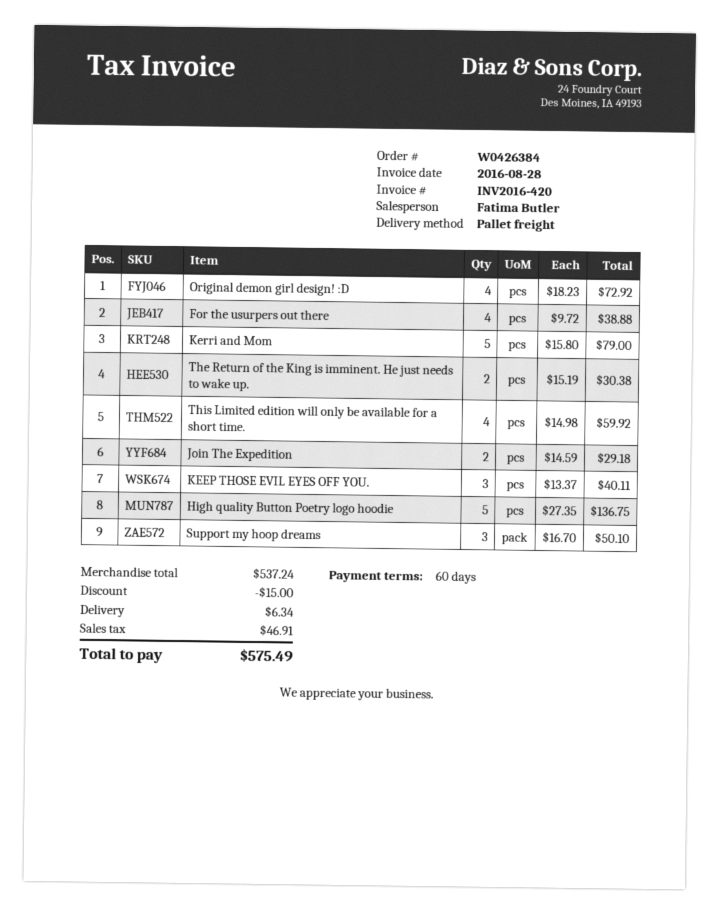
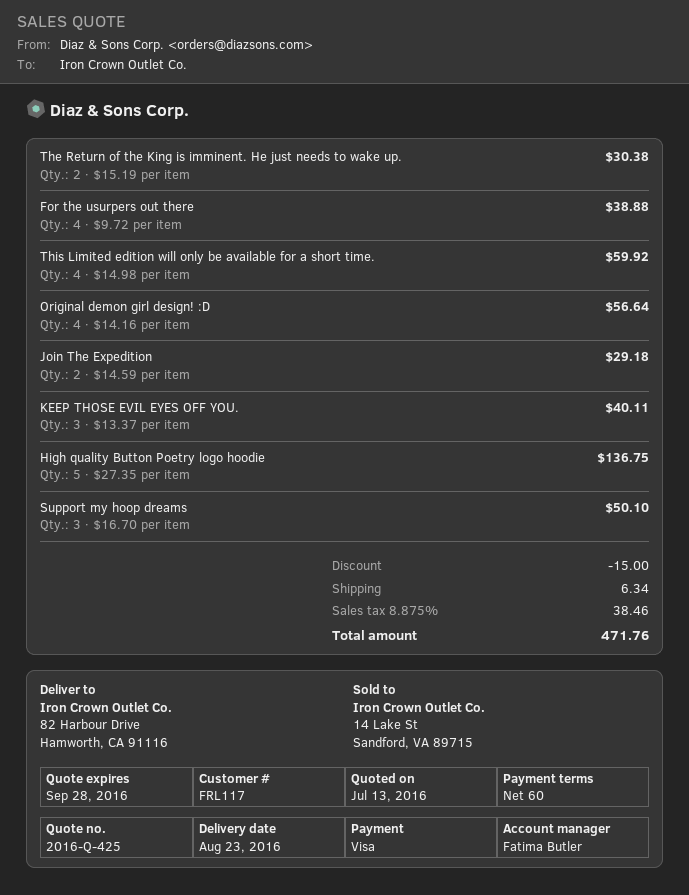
Original demon girl design! :D: 4 x 18.23 = 72.92 -> 4 x 14.16 = 56.64
Kerri and Mom: 5 x 15.80 = 79.00 -> none
tax: 46.91 -> 38.46
total: 575.49 -> 471.76

